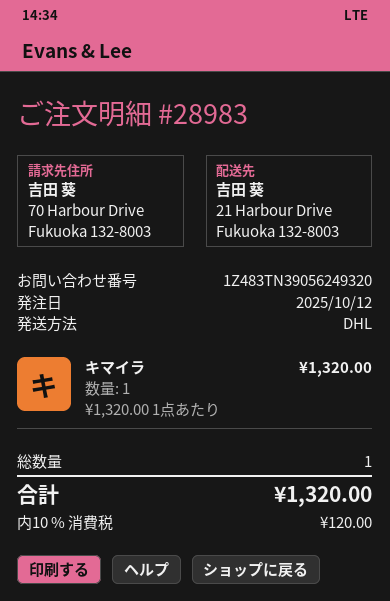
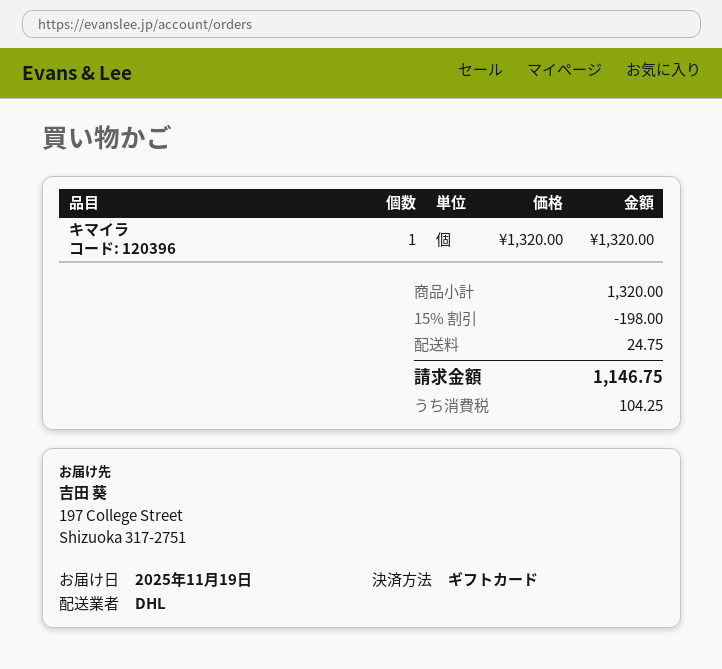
ship to: 21 Harbour Drive, Fukuoka 132-8003 -> 197 College Street, Shizuoka 317-2751
discount: none -> 15% = 198.00
shipping: none -> 24.75
tax: 120.00 -> 104.25
total: 1320.00 -> 1146.75

